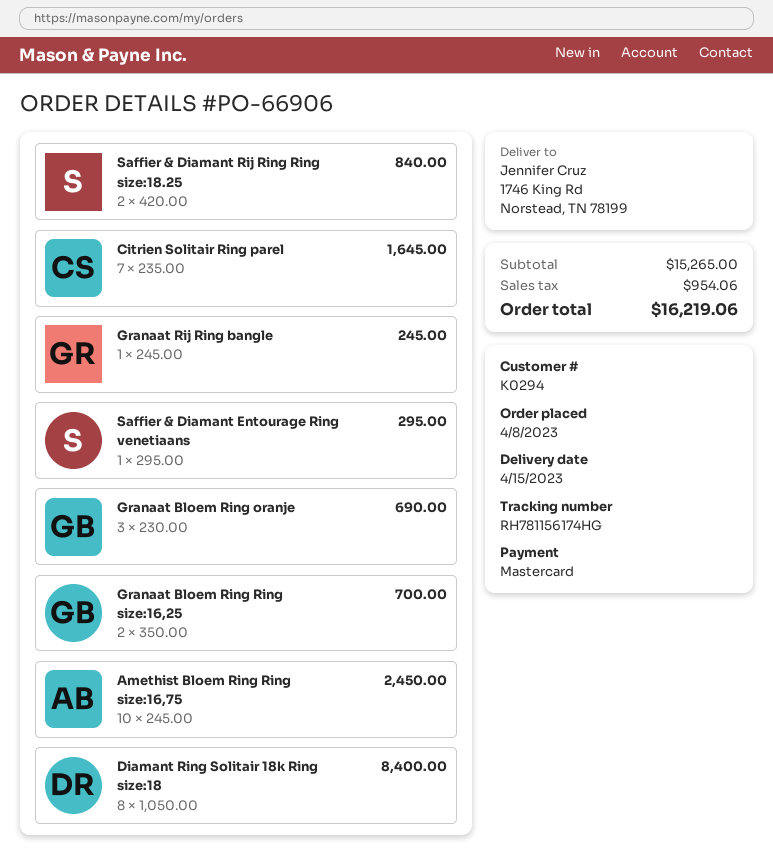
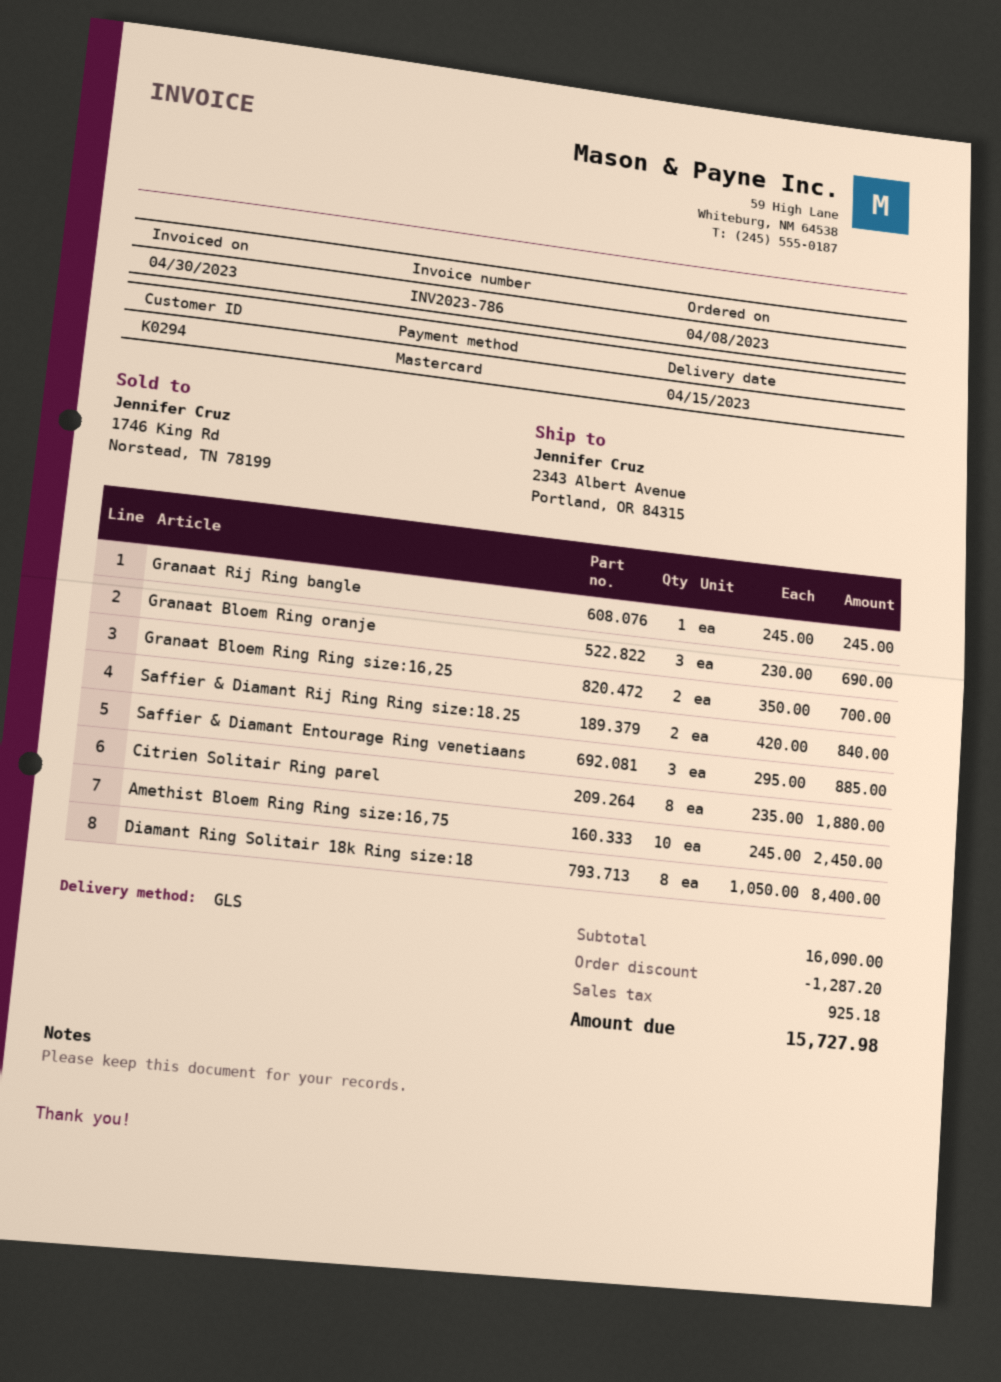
ship to: 1746 King Rd, Norstead, TN 78199 -> 2343 Albert Avenue, Portland, OR 84315
Citrien Solitair Ring parel: 7 x 235.00 = 1645.00 -> 8 x 235.00 = 1880.00
Saffier & Diamant Entourage Ring venetiaans: 1 x 295.00 = 295.00 -> 3 x 295.00 = 885.00
subtotal: 15265.00 -> 16090.00
discount: none -> 1287.20
tax: 954.06 -> 925.18
total: 16219.06 -> 15727.98

